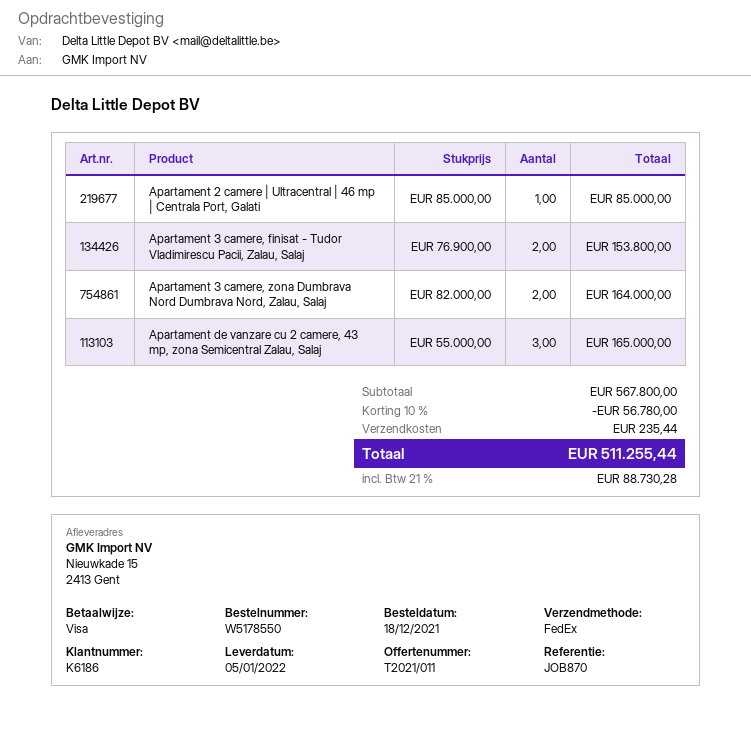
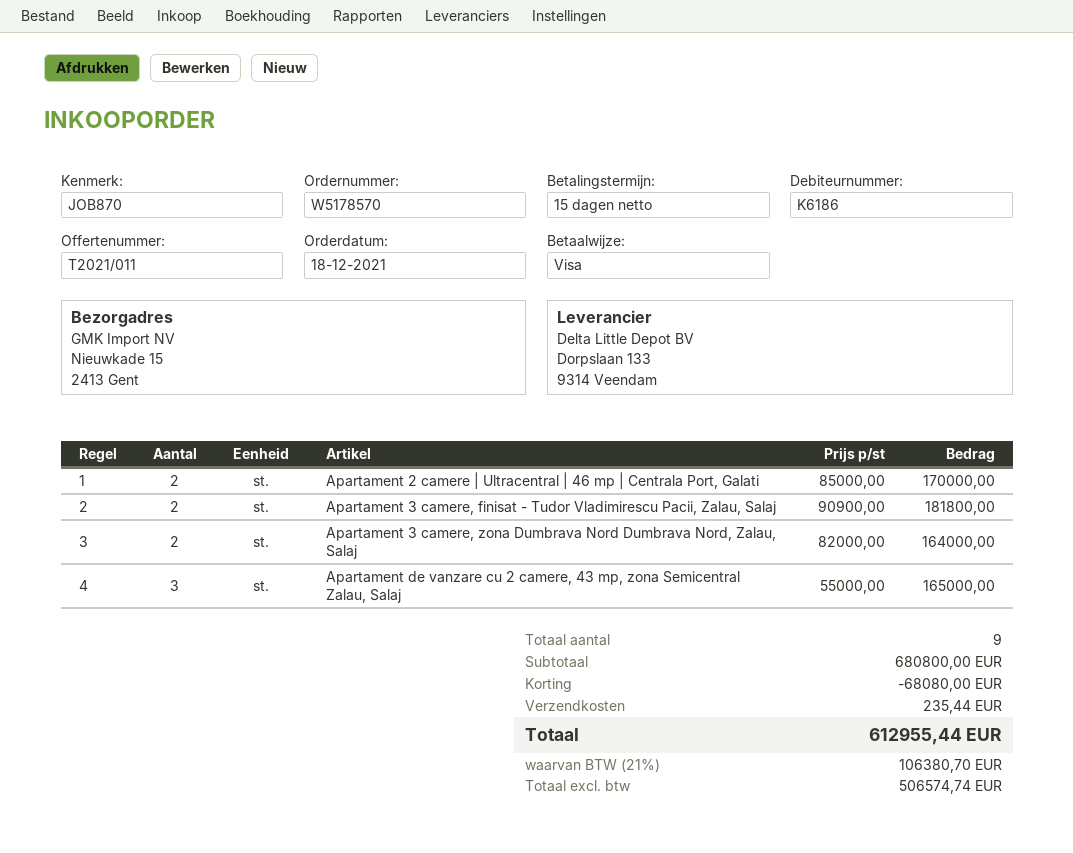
order number: W5178550 -> W5178570
Apartament 2 camere | Ultracentral | 46 mp | Centrala Port, Galati: 1 x 85000.00 = 85000.00 -> 2 x 85000.00 = 170000.00
Apartament 3 camere, finisat - Tudor Vladimirescu Pacii, Zalau, Salaj: 2 x 76900.00 = 153800.00 -> 2 x 90900.00 = 181800.00
subtotal: 567800.00 -> 680800.00
discount: 56780.00 -> 68080.00
tax: 21% = 88730.28 -> 21% = 106380.70
total: 511255.44 -> 612955.44

